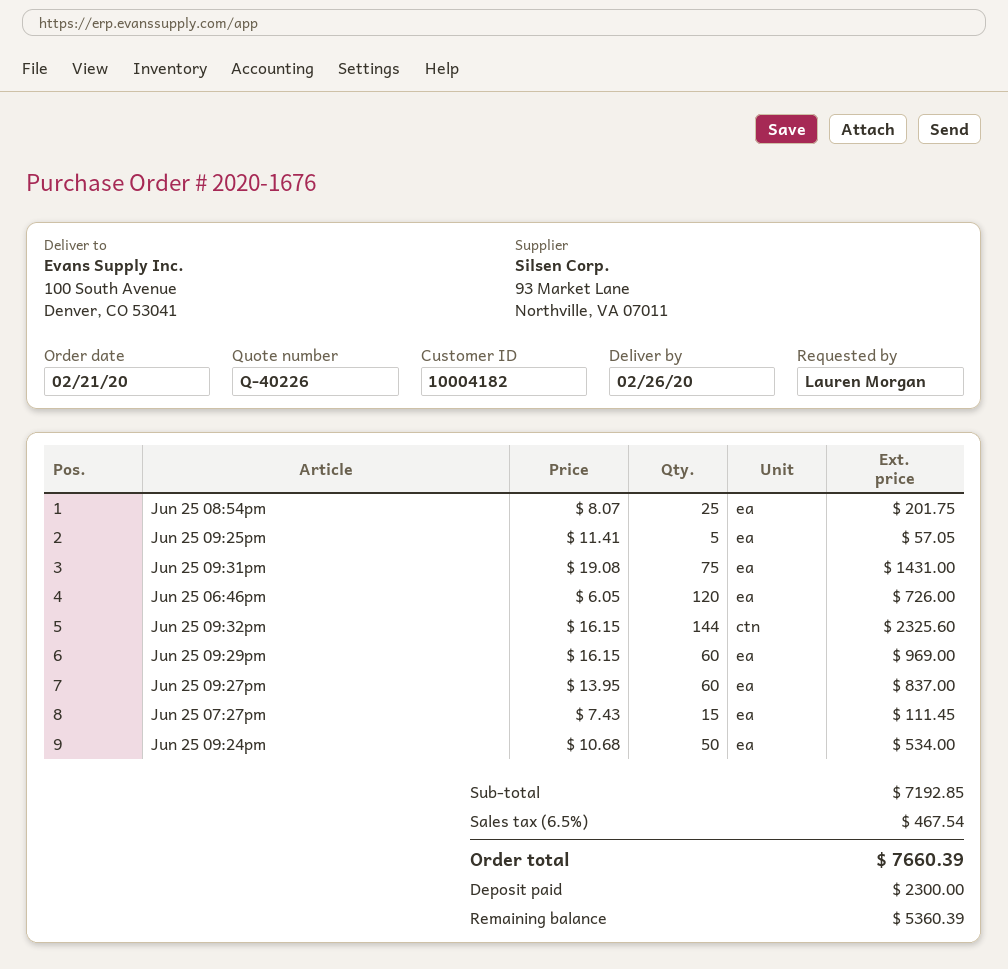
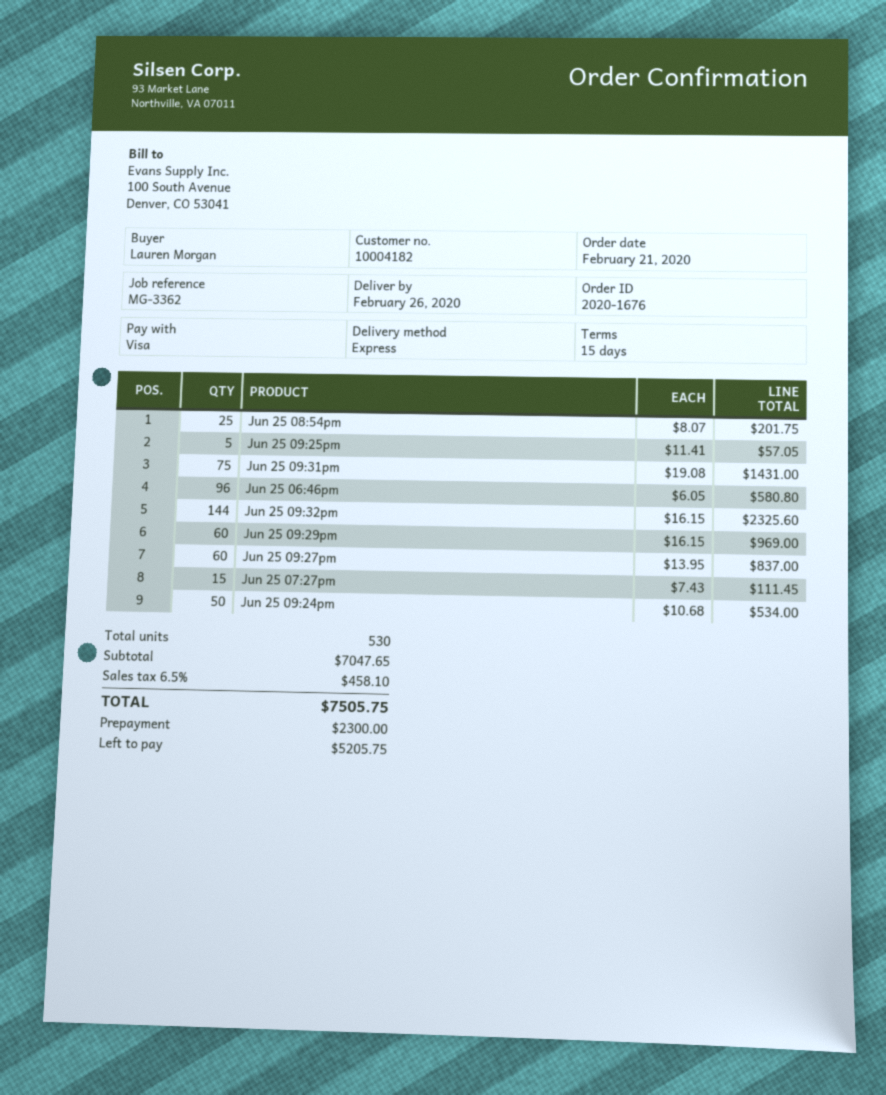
Jun 25 06:46pm: 120 x 6.05 = 726.00 -> 96 x 6.05 = 580.80
subtotal: 7192.85 -> 7047.65
tax: 6.5% = 467.54 -> 6.5% = 458.10
total: 7660.39 -> 7505.75
balance: 5360.39 -> 5205.75

